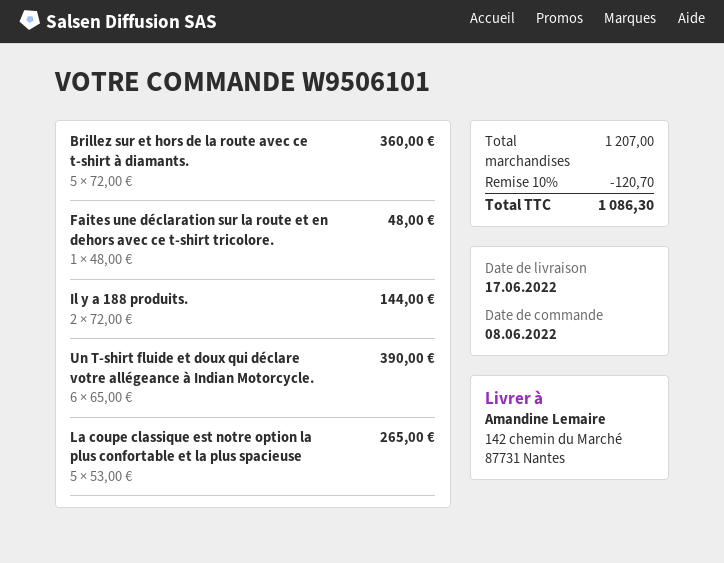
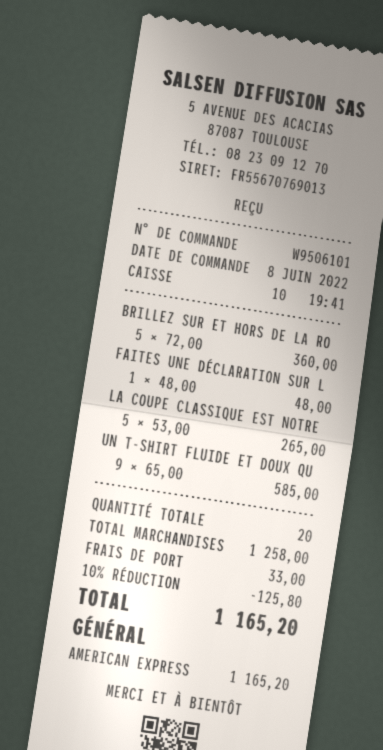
Il y a 188 produits.: 2 x 72.00 = 144.00 -> none
Un T-shirt fluide et doux qui déclare votre allégeance à Indian Motorcycle.: 6 x 65.00 = 390.00 -> 9 x 65.00 = 585.00
subtotal: 1207.00 -> 1258.00
discount: 10% = 120.70 -> 10% = 125.80
shipping: none -> 33.00
total: 1086.30 -> 1165.20

